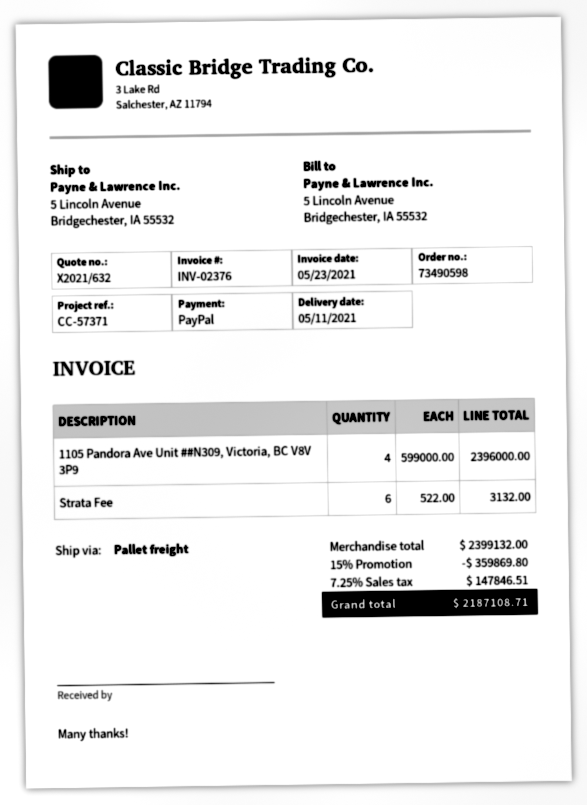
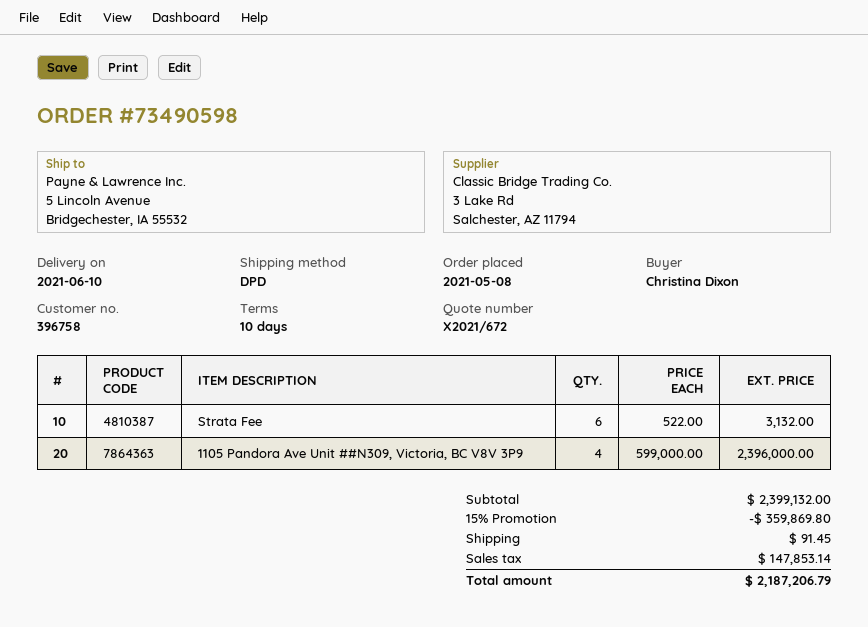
quote number: X2021/632 -> X2021/672
delivery date: 2021-05-11 -> 2021-06-10
shipping method: pallet freight -> DPD
shipping: none -> 91.45
tax: 147846.51 -> 147853.14
total: 2187108.71 -> 2187206.79

